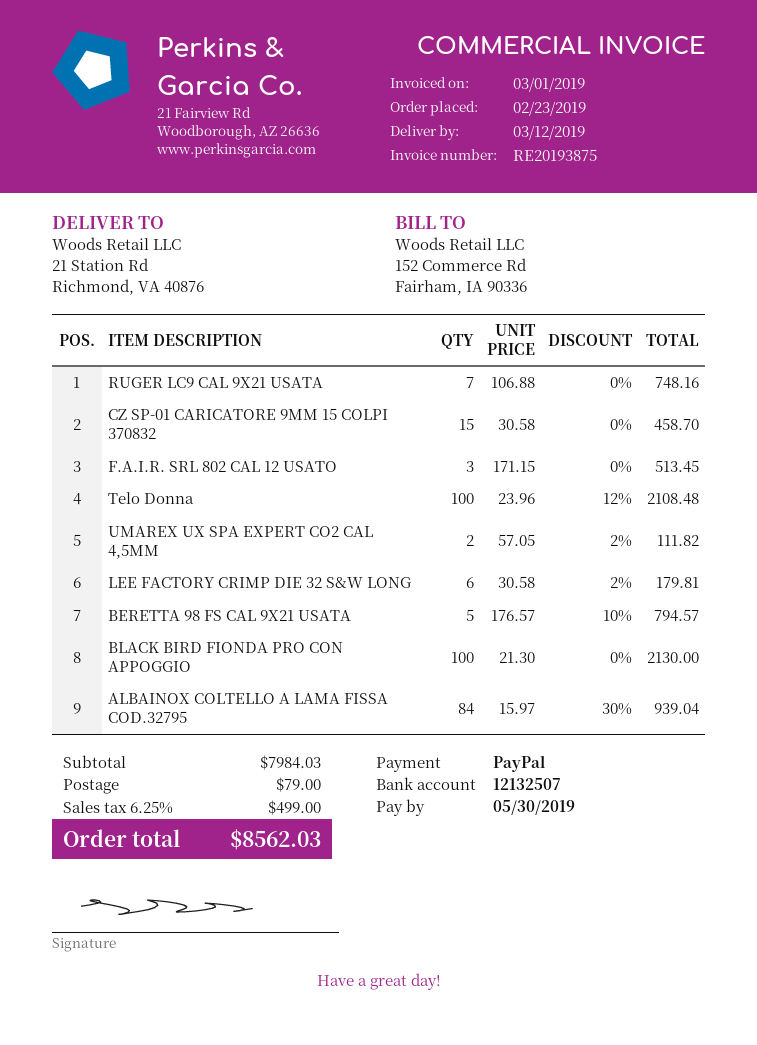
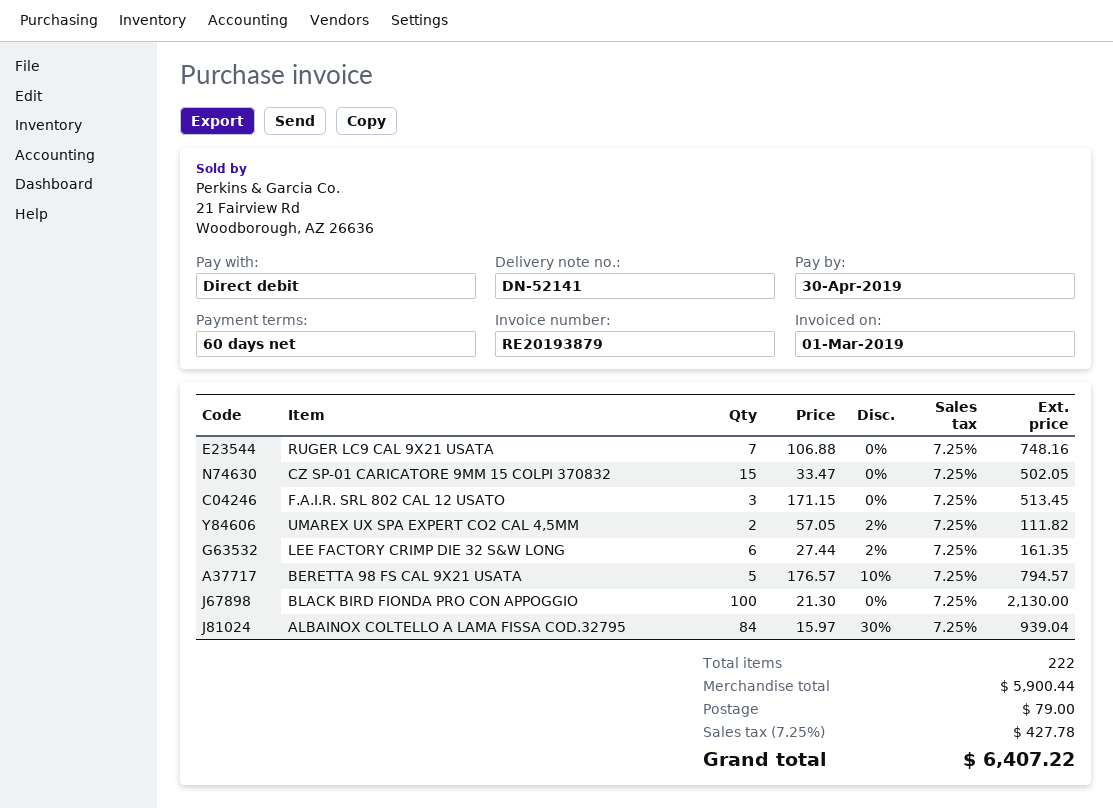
invoice number: RE20193875 -> RE20193879
due date: 2019-05-30 -> 2019-04-30
payment method: PayPal -> direct debit
CZ SP-01 CARICATORE 9MM 15 COLPI 370832: 15 x 30.58 = 458.70 -> 15 x 33.47 = 502.05
Telo Donna: 100 x 23.96 - 12% = 2108.48 -> none
LEE FACTORY CRIMP DIE 32 S&W LONG: 6 x 30.58 - 2% = 179.81 -> 6 x 27.44 - 2% = 161.35
subtotal: 7984.03 -> 5900.44
tax: 6.25% = 499.00 -> 7.25% = 427.78
total: 8562.03 -> 6407.22

